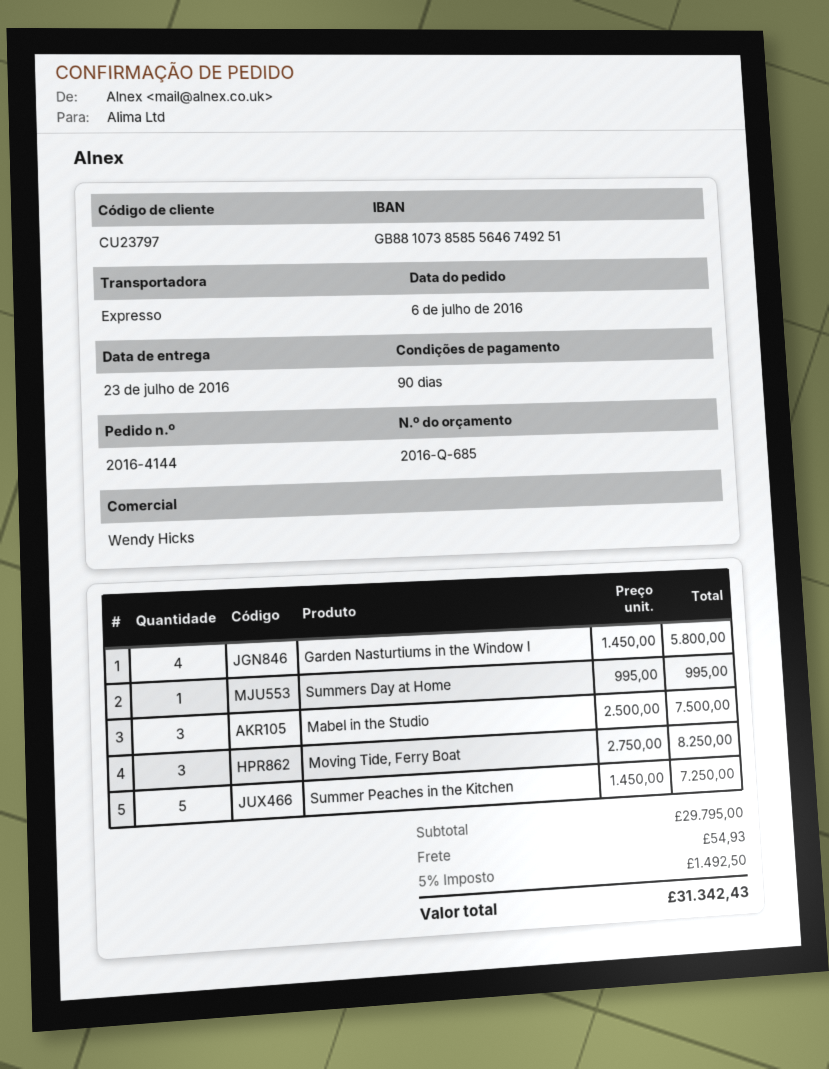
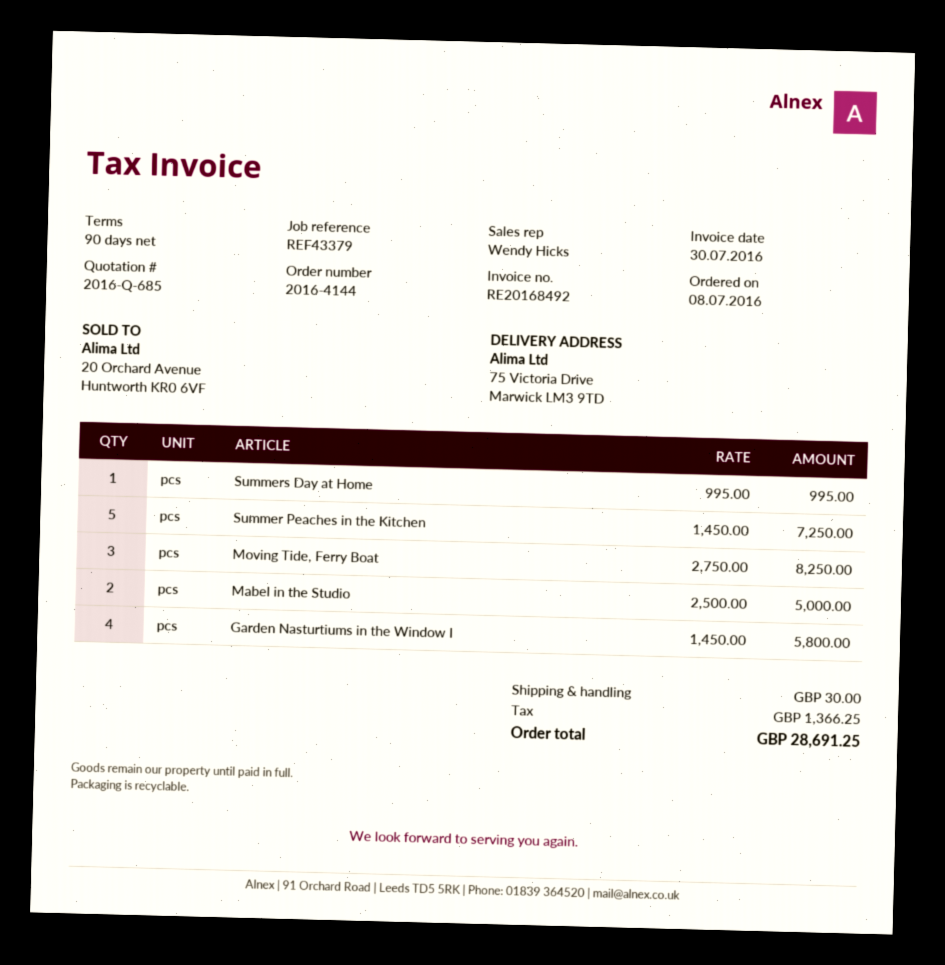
order date: 2016-07-06 -> 2016-07-08
Mabel in the Studio: 3 x 2500.00 = 7500.00 -> 2 x 2500.00 = 5000.00
shipping: 54.93 -> 30.00
tax: 1492.50 -> 1366.25
total: 31342.43 -> 28691.25

